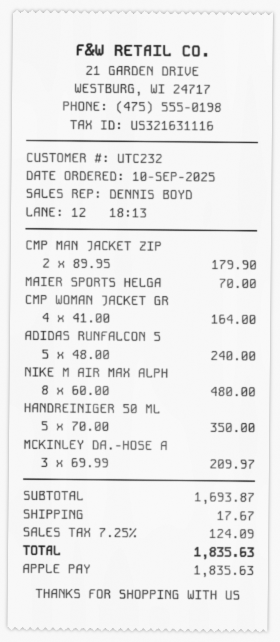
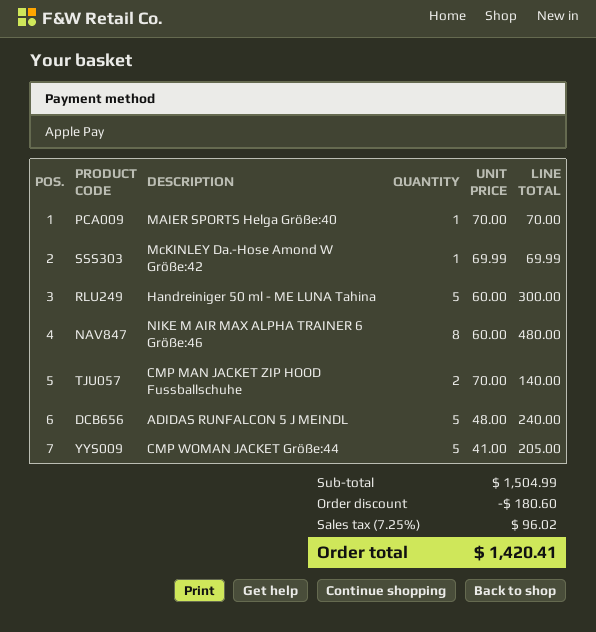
CMP MAN JACKET ZIP: 2 x 89.95 = 179.90 -> 2 x 70.00 = 140.00
CMP WOMAN JACKET GR: 4 x 41.00 = 164.00 -> 5 x 41.00 = 205.00
HANDREINIGER 50 ML: 5 x 70.00 = 350.00 -> 5 x 60.00 = 300.00
MCKINLEY DA.-HOSE A: 3 x 69.99 = 209.97 -> 1 x 69.99 = 69.99
subtotal: 1693.87 -> 1504.99
discount: none -> 180.60
shipping: 17.67 -> none
tax: 7.25% = 124.09 -> 7.25% = 96.02
total: 1835.63 -> 1420.41

